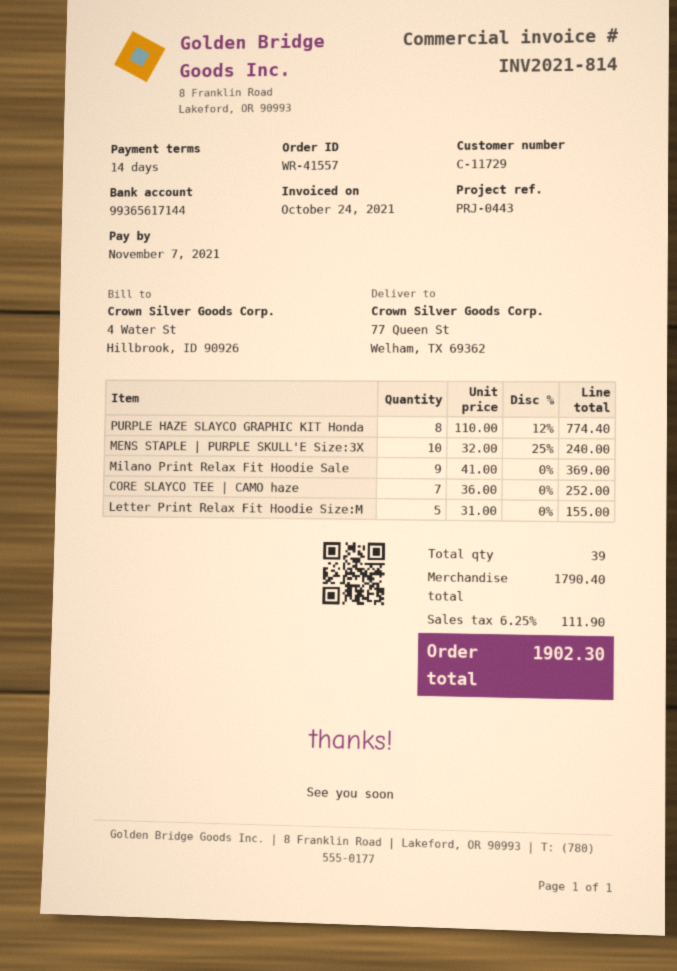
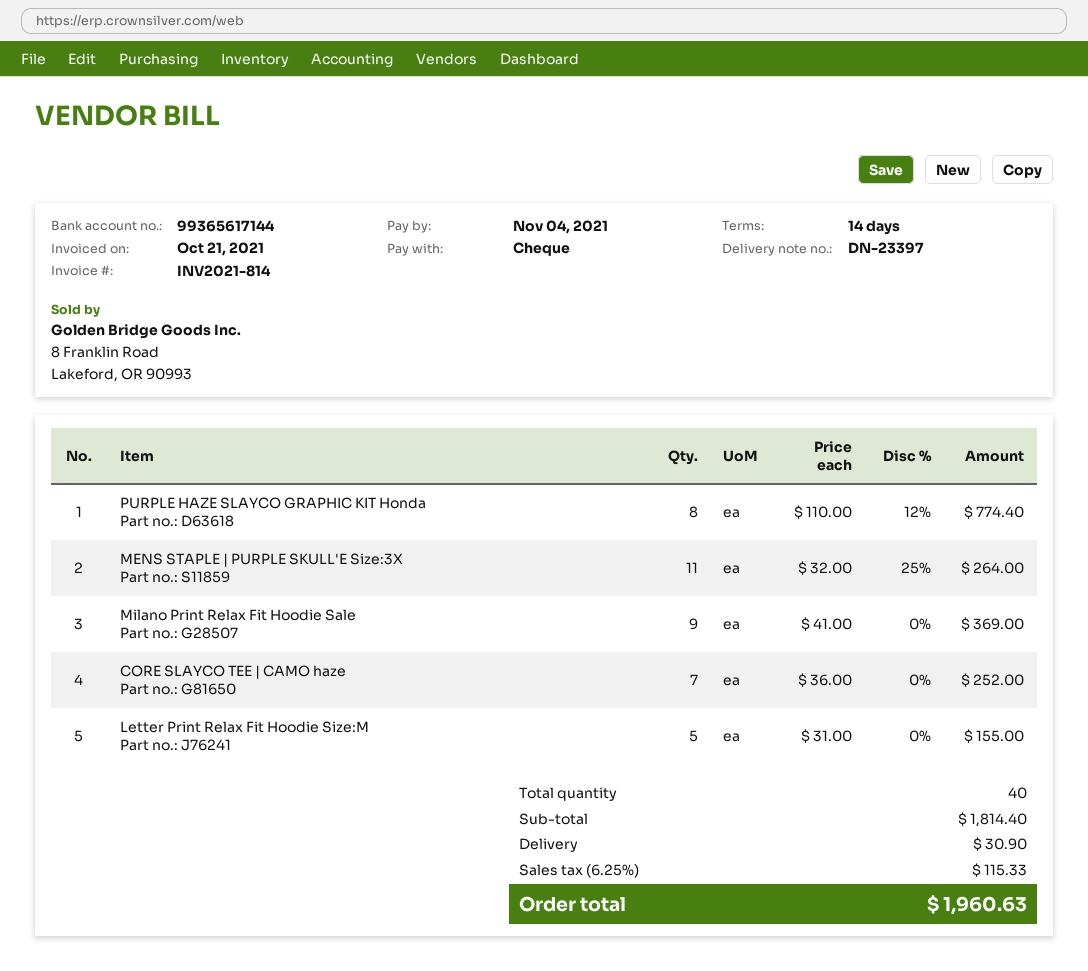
invoice date: 2021-10-24 -> 2021-10-21
due date: 2021-11-07 -> 2021-11-04
MENS STAPLE | PURPLE SKULL'E Size:3X: 10 x 32.00 - 25% = 240.00 -> 11 x 32.00 - 25% = 264.00
total quantity: 39 -> 40
subtotal: 1790.40 -> 1814.40
shipping: none -> 30.90
tax: 6.25% = 111.90 -> 6.25% = 115.33
total: 1902.30 -> 1960.63

